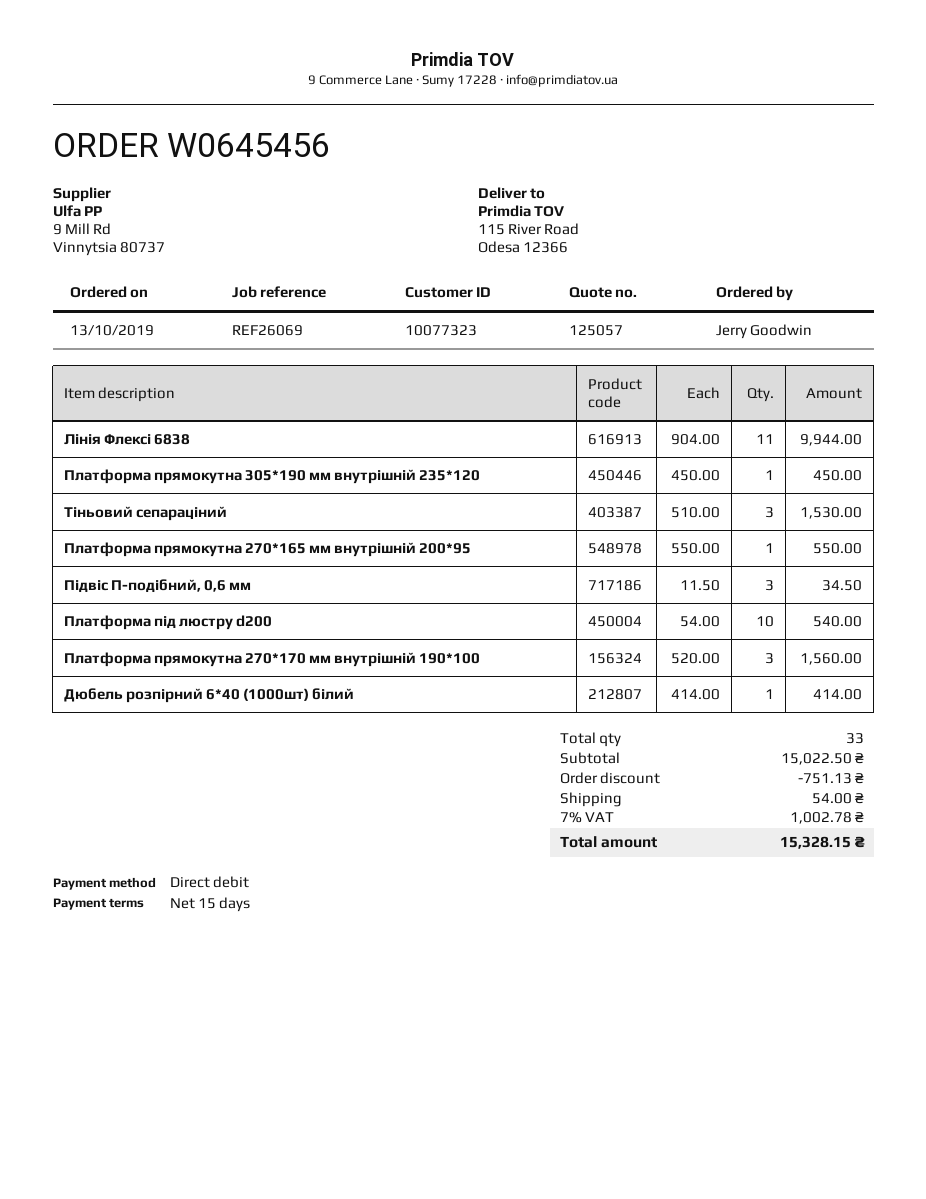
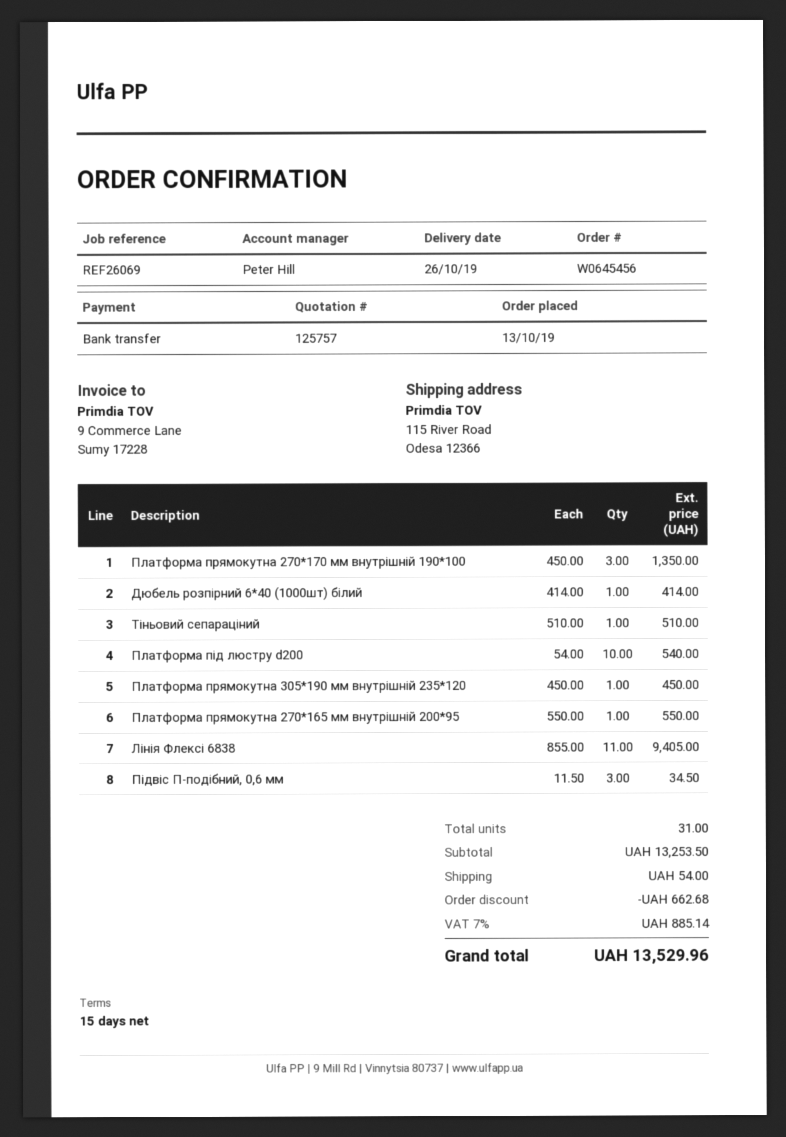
quote number: 125057 -> 125757
payment method: direct debit -> bank transfer
Лінія Флексі 6838: 11 x 904.00 = 9944.00 -> 11 x 855.00 = 9405.00
Тіньовий сепараціний: 3 x 510.00 = 1530.00 -> 1 x 510.00 = 510.00
Платформа прямокутна 270*170 мм внутрішній 190*100: 3 x 520.00 = 1560.00 -> 3 x 450.00 = 1350.00
total quantity: 33 -> 31
subtotal: 15022.50 -> 13253.50
discount: 751.13 -> 662.68
tax: 7% = 1002.78 -> 7% = 885.14
total: 15328.15 -> 13529.96

